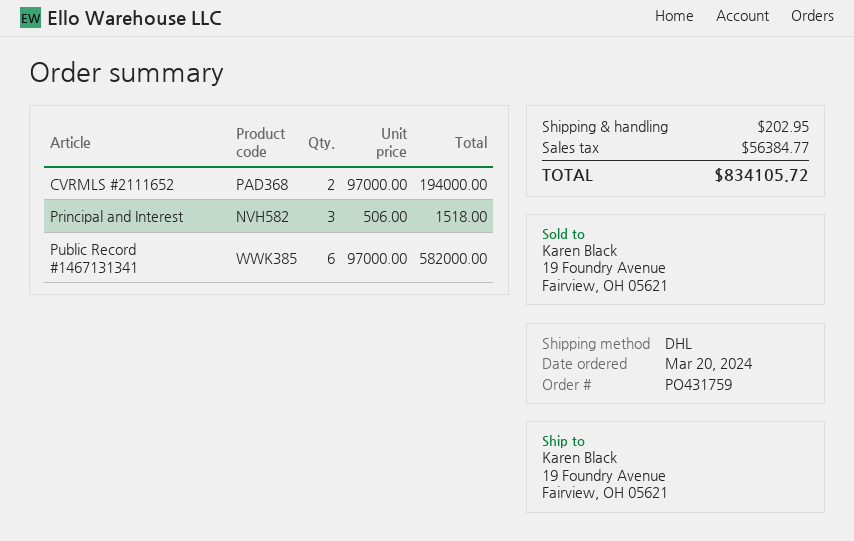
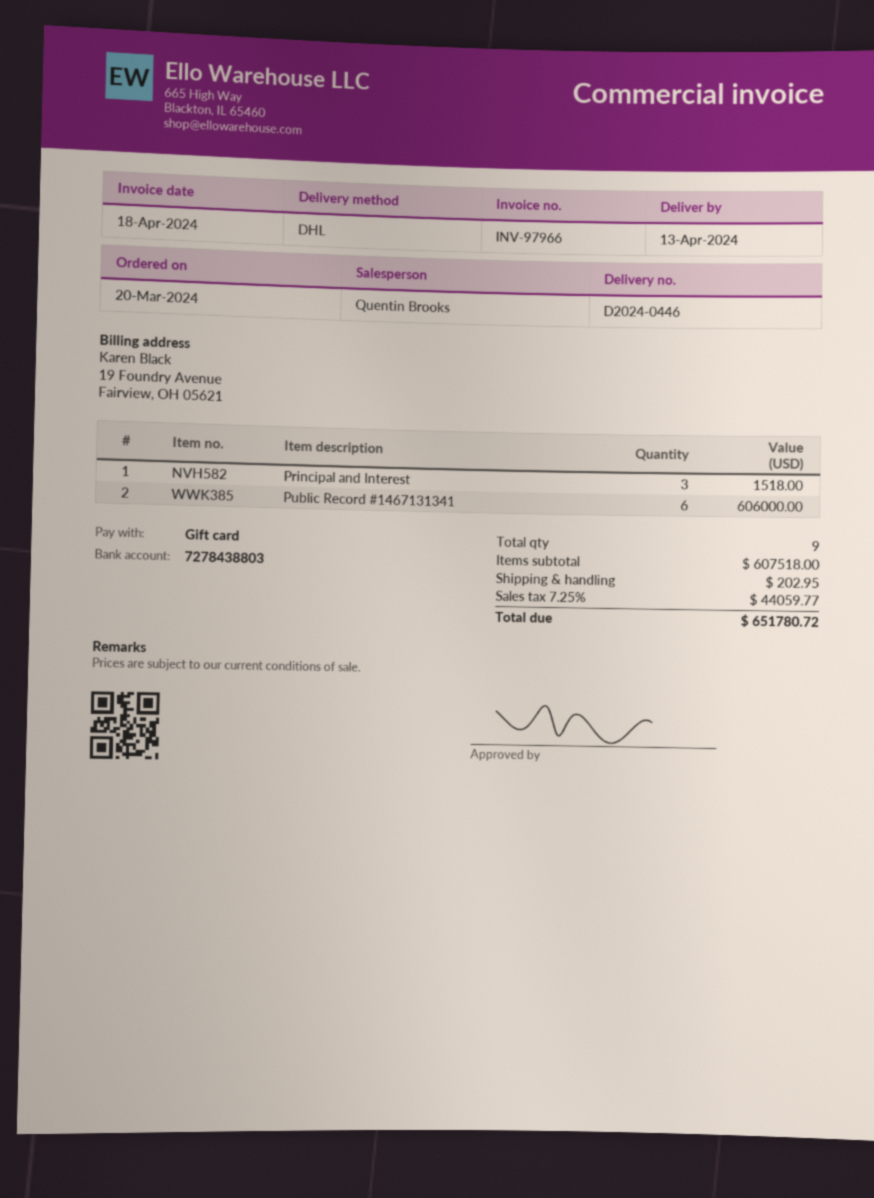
CVRMLS #2111652: 2 for 194000.00 -> none
Public Record #1467131341: 6 for 582000.00 -> 6 for 606000.00
tax: 56384.77 -> 44059.77
total: 834105.72 -> 651780.72

